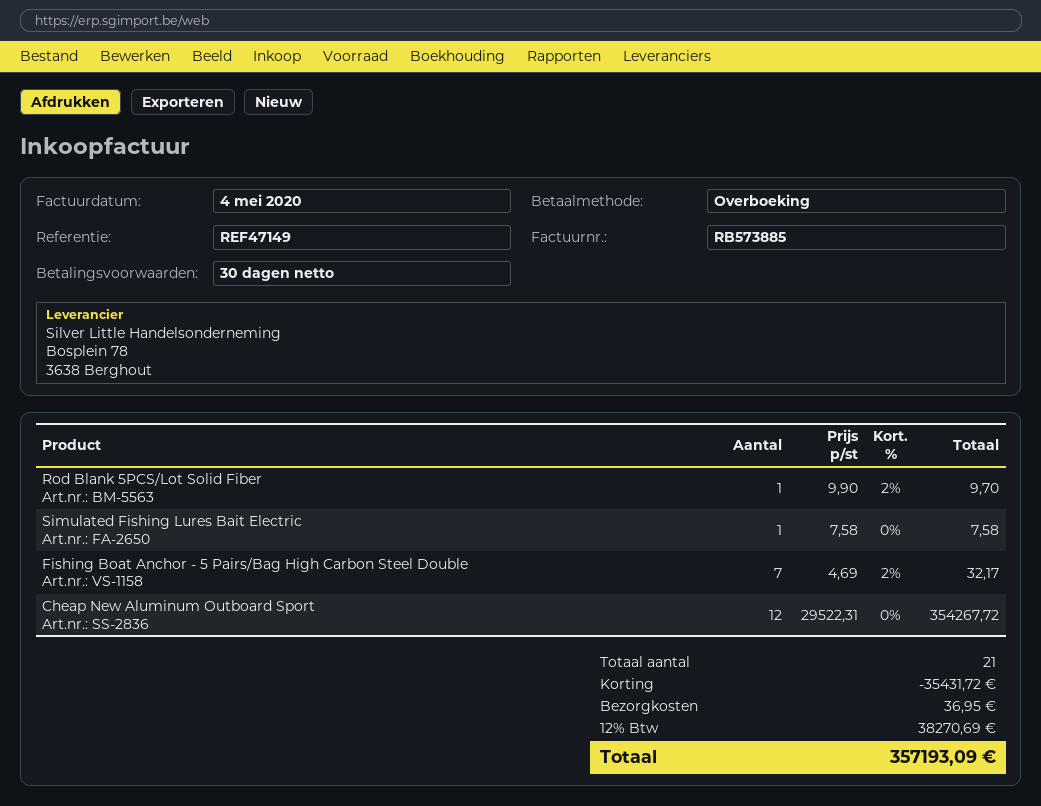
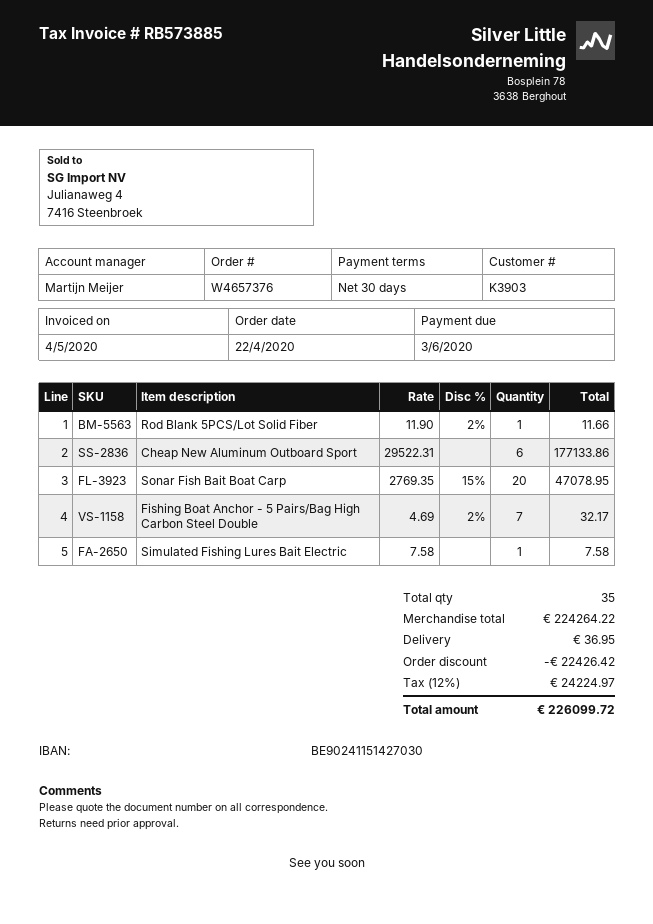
Rod Blank 5PCS/Lot Solid Fiber: 1 x 9.90 - 2% = 9.70 -> 1 x 11.90 - 2% = 11.66
Cheap New Aluminum Outboard Sport: 12 x 29522.31 = 354267.72 -> 6 x 29522.31 = 177133.86
Sonar Fish Bait Boat Carp: none -> 20 x 2769.35 - 15% = 47078.95
total quantity: 21 -> 35
discount: 35431.72 -> 22426.42
tax: 12% = 38270.69 -> 12% = 24224.97
total: 357193.09 -> 226099.72

